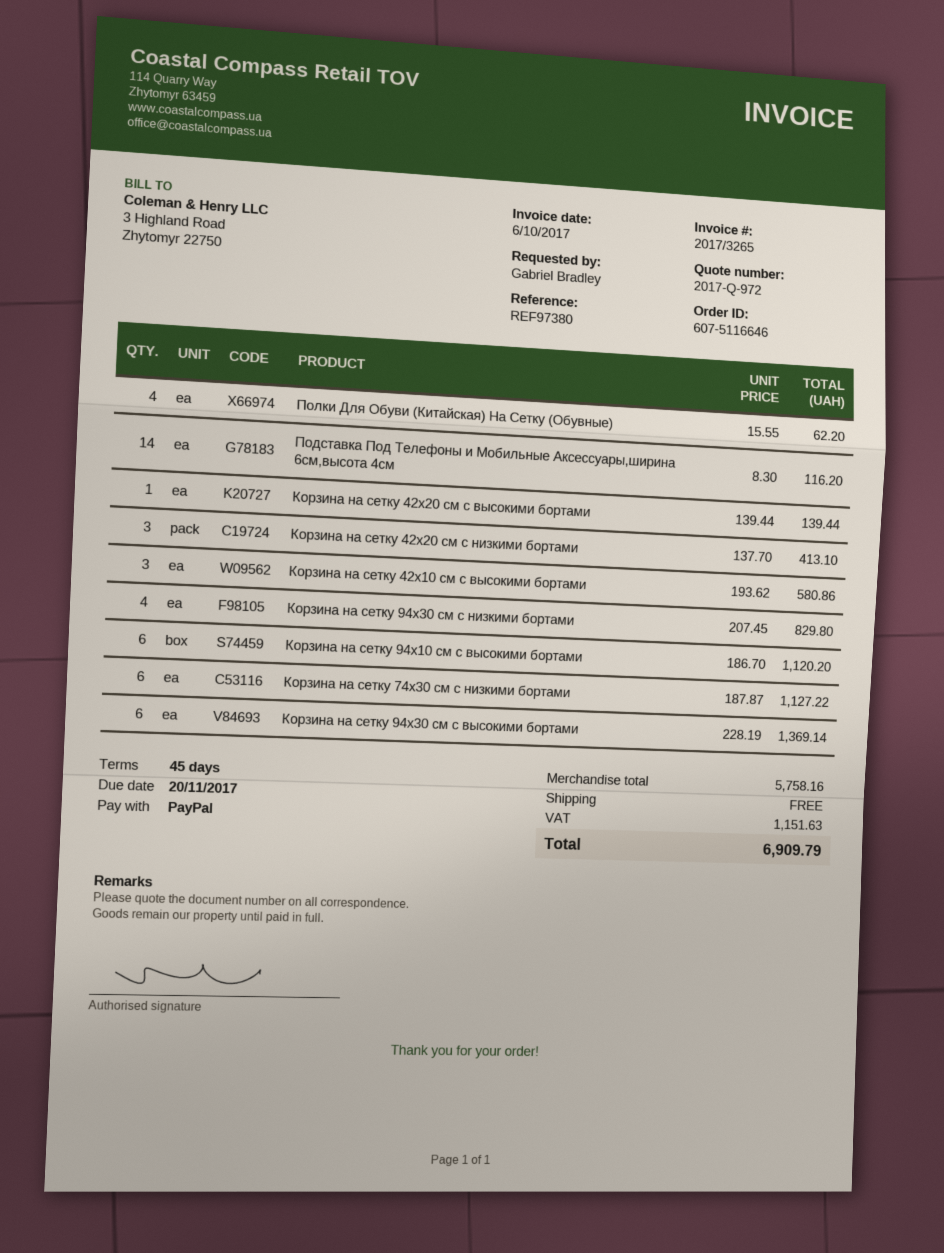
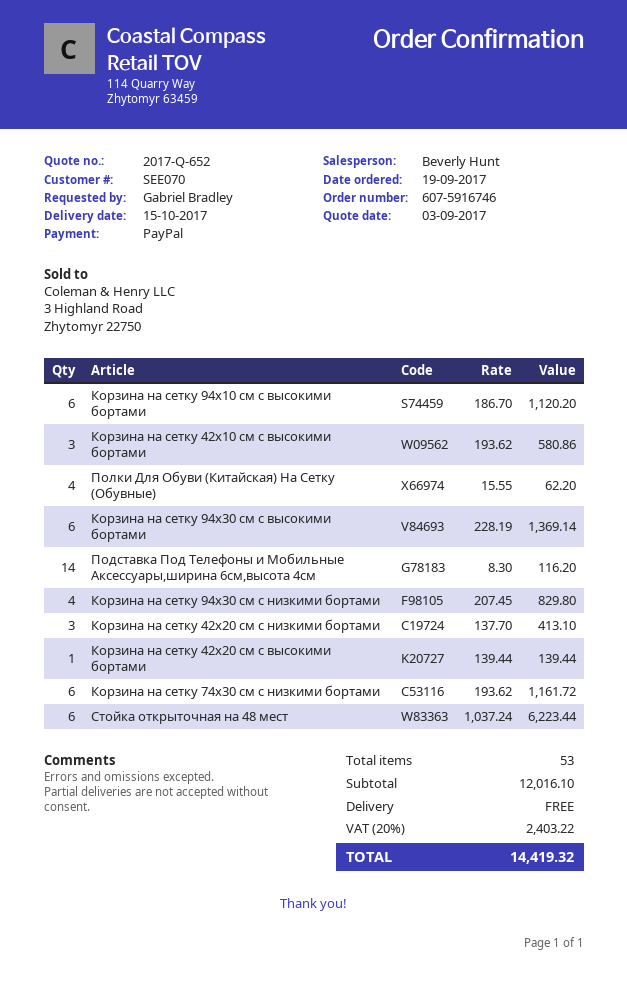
quote number: 2017-Q-972 -> 2017-Q-652
order number: 607-5116646 -> 607-5916746
Корзина на сетку 74х30 см с низкими бортами: 6 x 187.87 = 1127.22 -> 6 x 193.62 = 1161.72
Стойка открыточная на 48 мест: none -> 6 x 1037.24 = 6223.44
subtotal: 5758.16 -> 12016.10
tax: 1151.63 -> 2403.22
total: 6909.79 -> 14419.32

